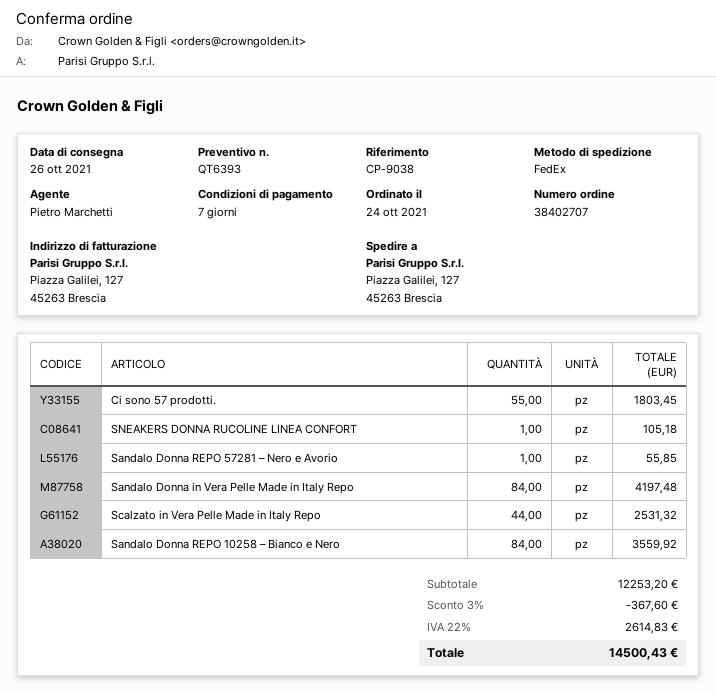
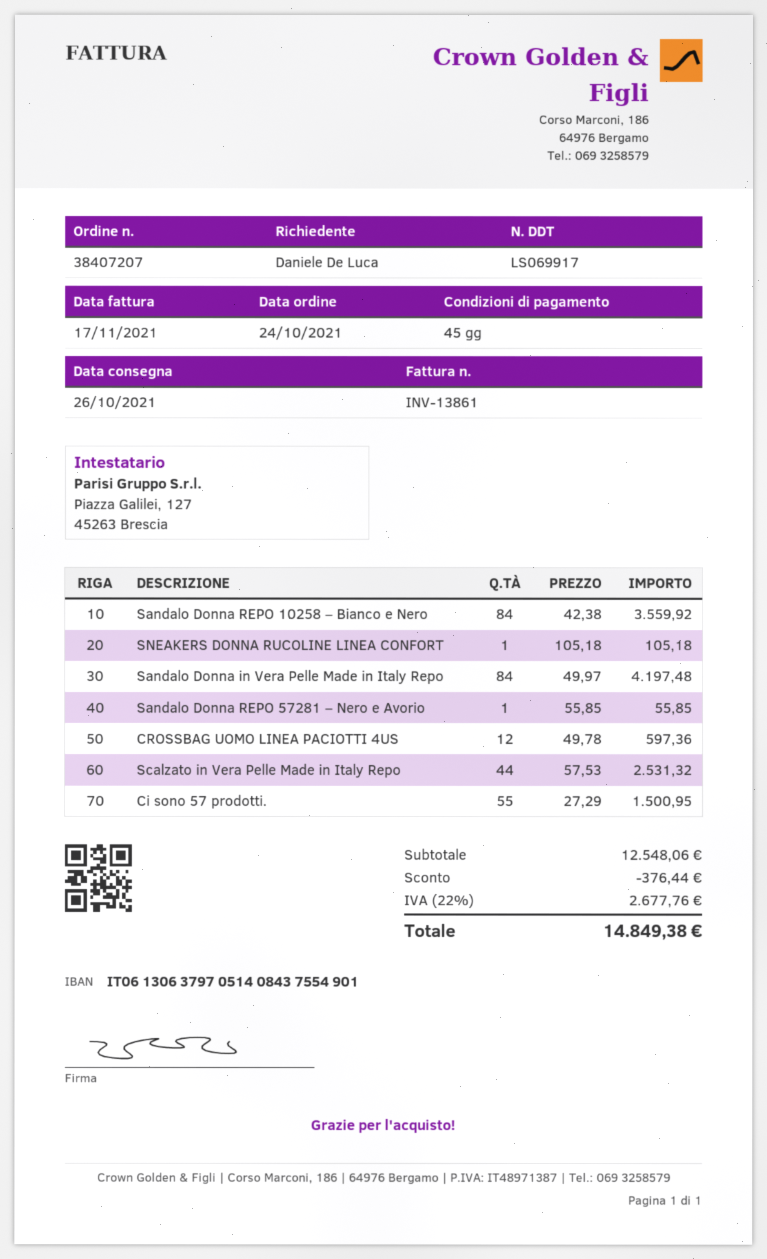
order number: 38402707 -> 38407207
payment terms: 7 days -> 45 days
Ci sono 57 prodotti.: 55 for 1803.45 -> 55 for 1500.95
CROSSBAG UOMO LINEA PACIOTTI 4US: none -> 12 for 597.36
subtotal: 12253.20 -> 12548.06
discount: 367.60 -> 376.44
tax: 22% = 2614.83 -> 22% = 2677.76
total: 14500.43 -> 14849.38

